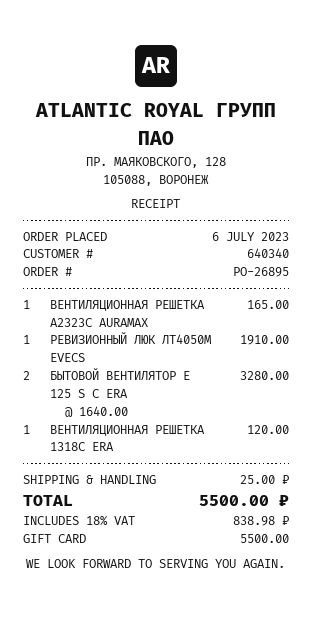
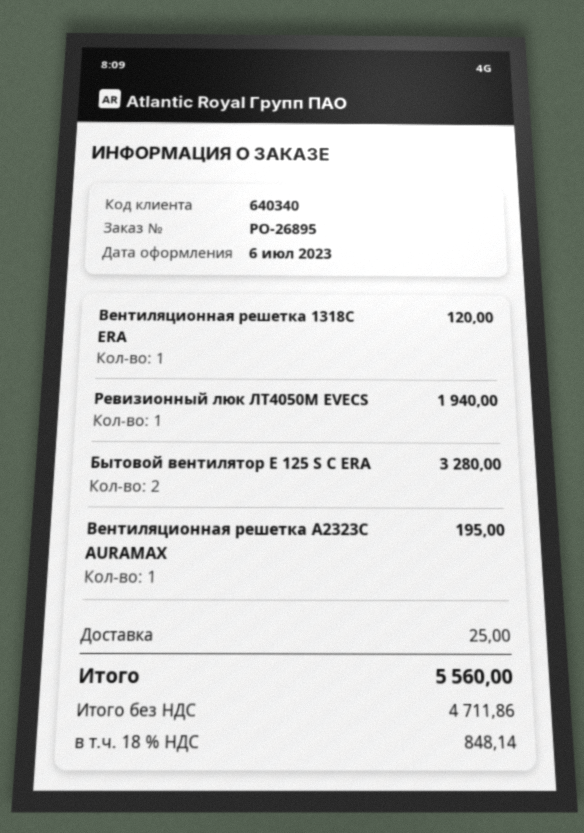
ВЕНТИЛЯЦИОННАЯ РЕШЕТКА A2323C AURAMAX: 1 for 165.00 -> 1 for 195.00
РЕВИЗИОННЫЙ ЛЮК ЛТ4050М EVECS: 1 for 1910.00 -> 1 for 1940.00
tax: 18% = 838.98 -> 18% = 848.14
total: 5500.00 -> 5560.00

